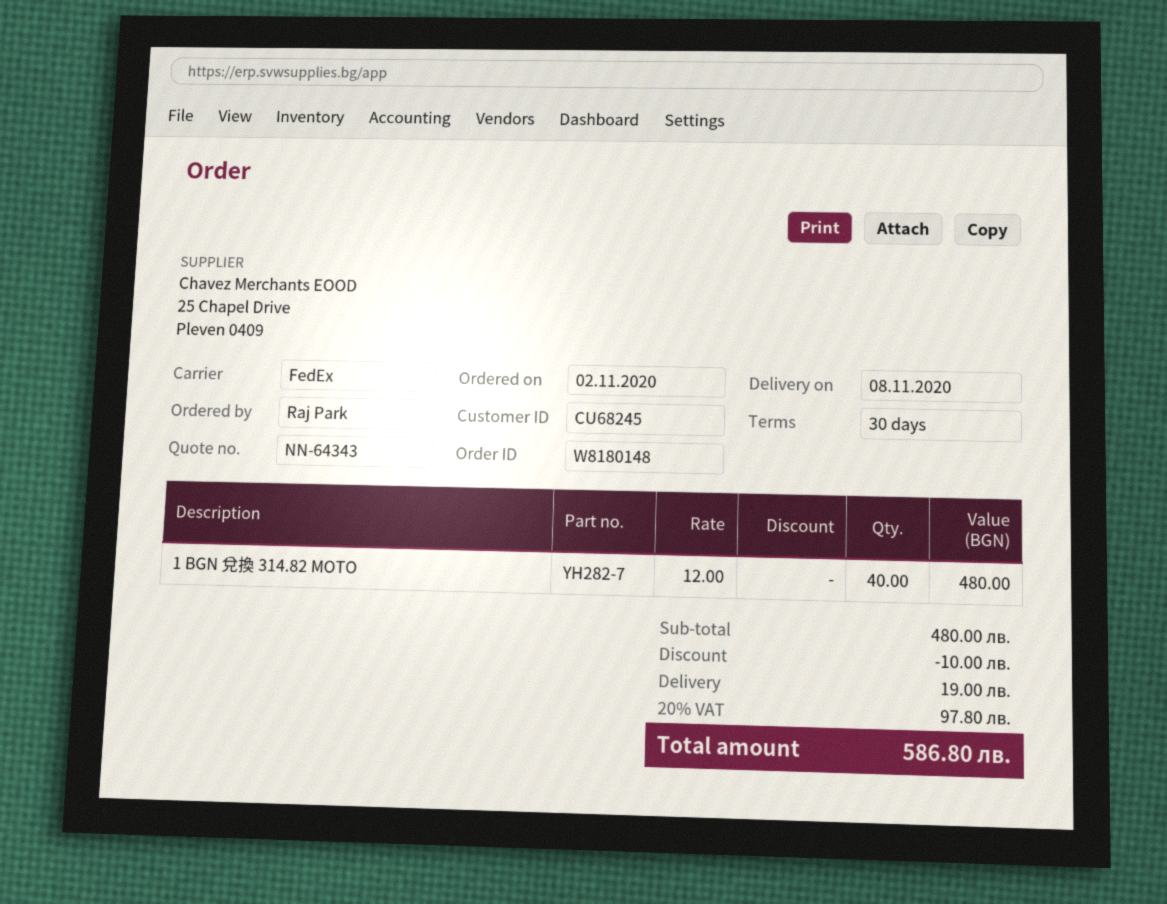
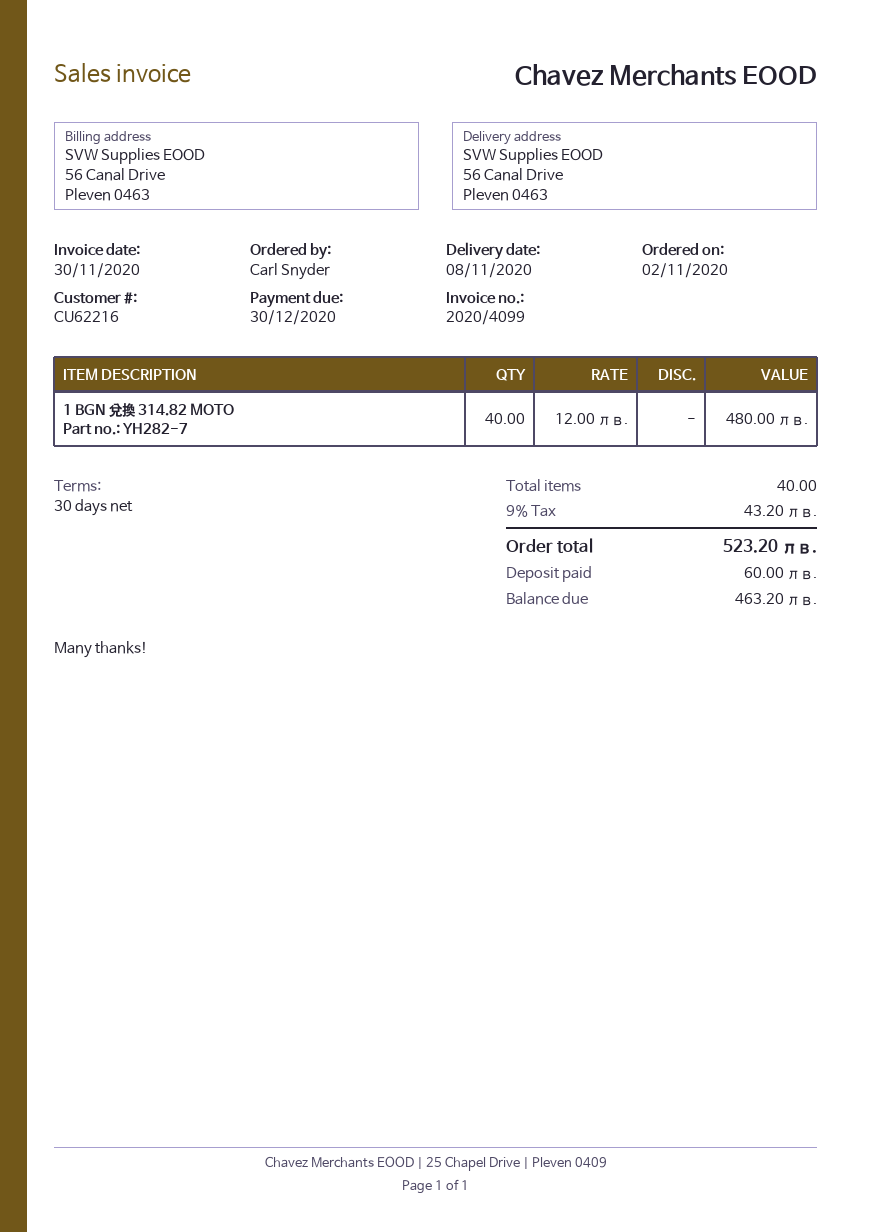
customer number: CU68245 -> CU62216
ordered by: Raj Park -> Carl Snyder
discount: 10.00 -> none
shipping: 19.00 -> none
tax: 20% = 97.80 -> 9% = 43.20
total: 586.80 -> 523.20

